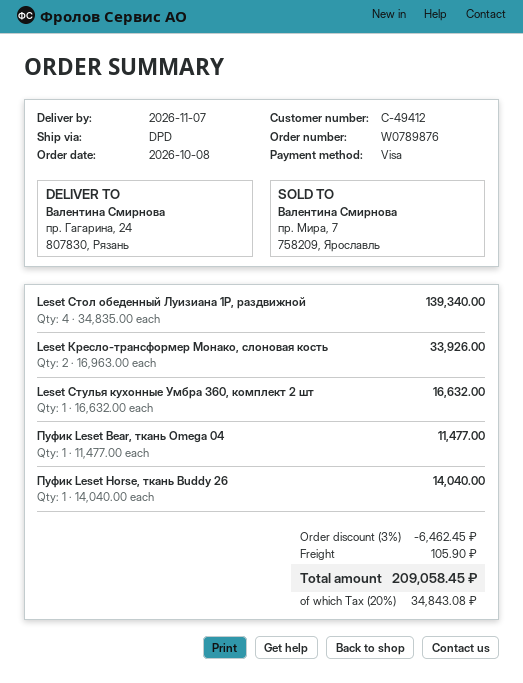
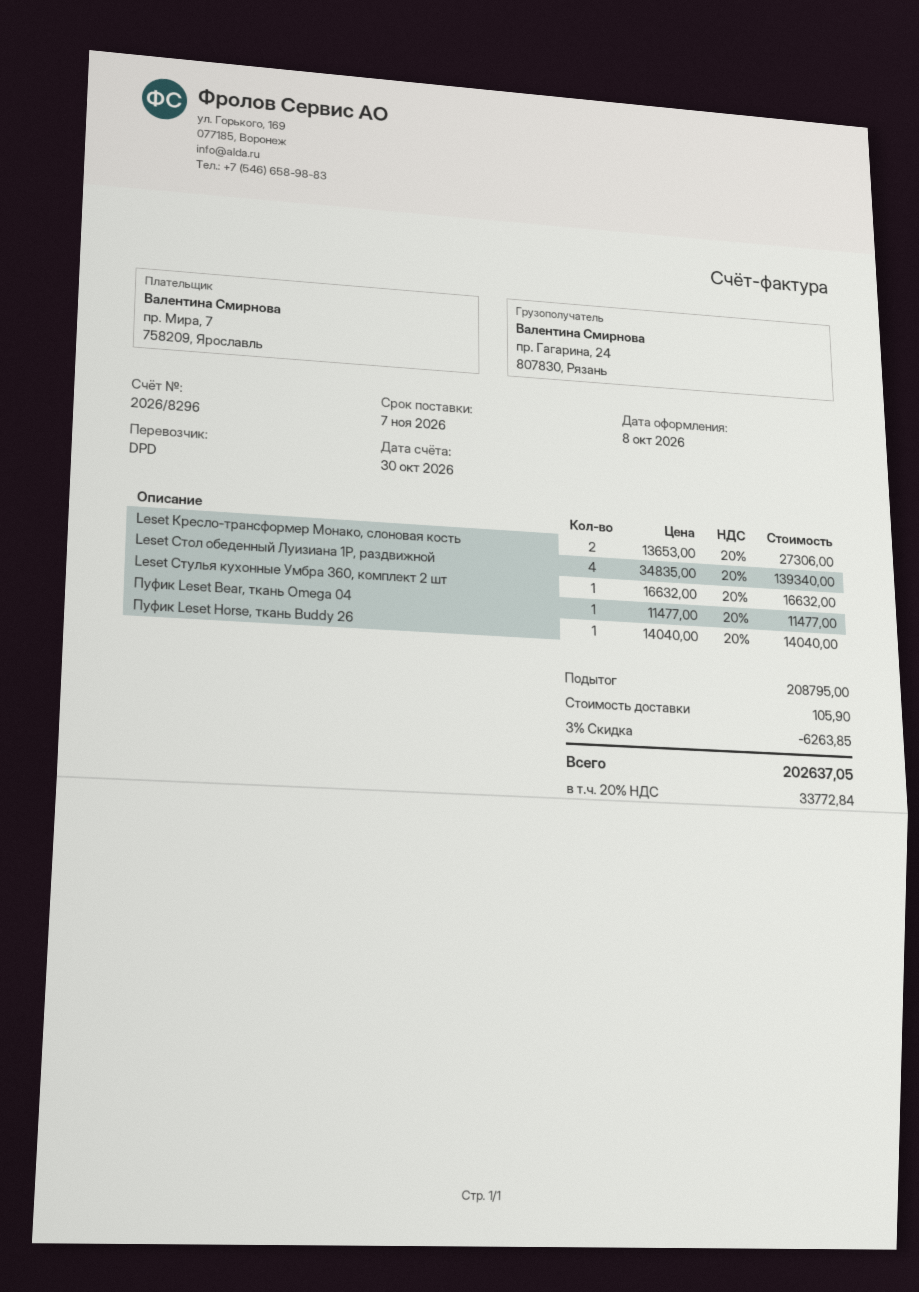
Leset Кресло-трансформер Монако, слоновая кость: 2 x 16963.00 = 33926.00 -> 2 x 13653.00 = 27306.00
discount: 3% = 6462.45 -> 3% = 6263.85
tax: 20% = 34843.08 -> 20% = 33772.84
total: 209058.45 -> 202637.05

